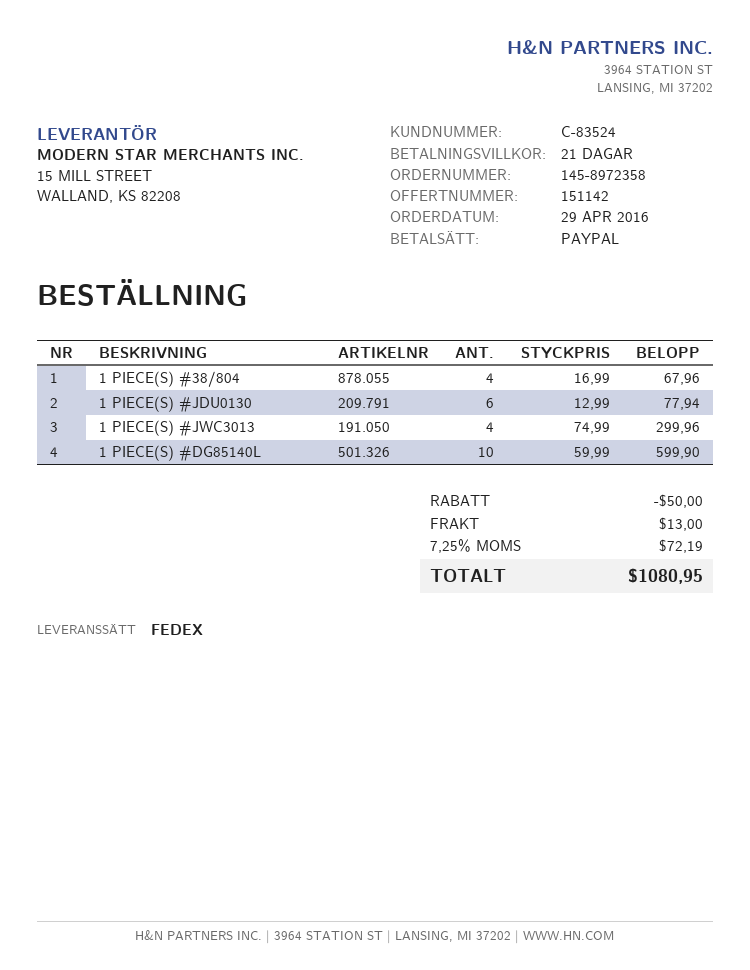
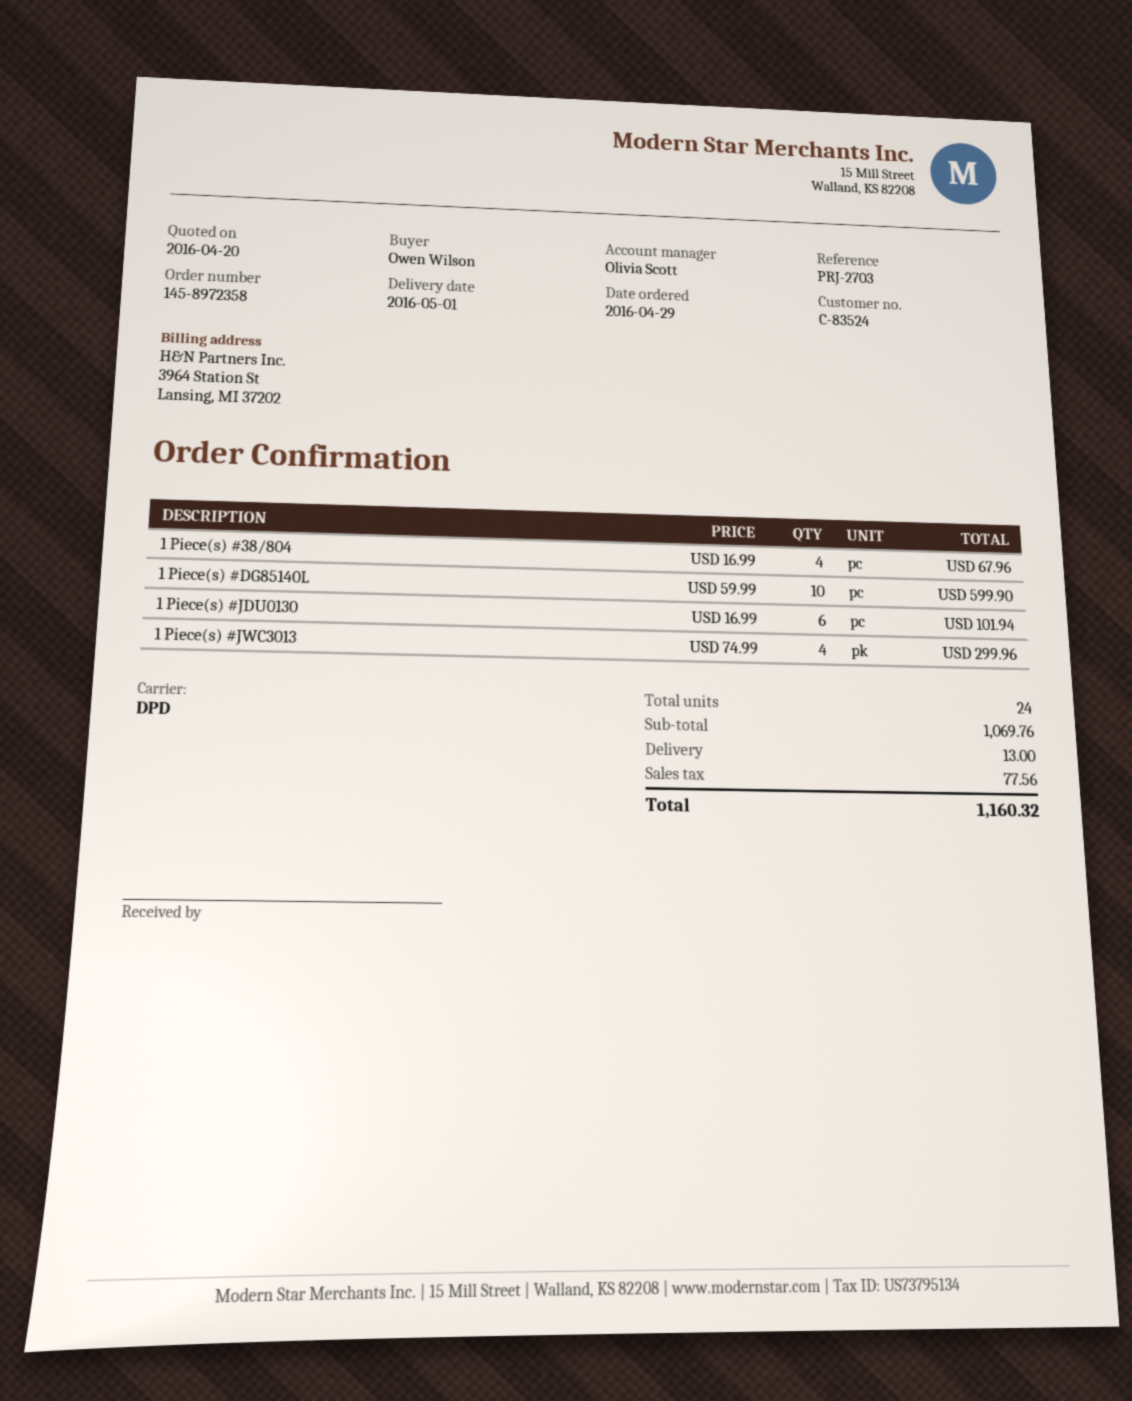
shipping method: FedEx -> DPD
1 PIECE(S) #JDU0130: 6 x 12.99 = 77.94 -> 6 x 16.99 = 101.94
discount: 50.00 -> none
tax: 72.19 -> 77.56
total: 1080.95 -> 1160.32

